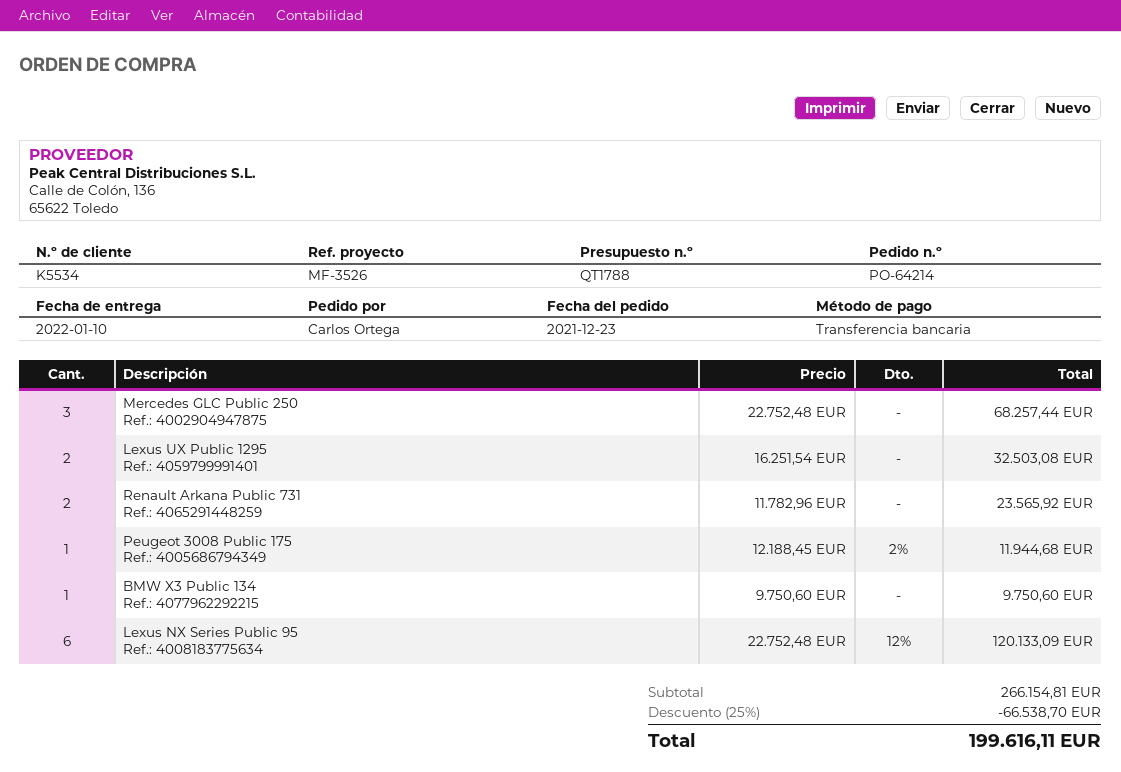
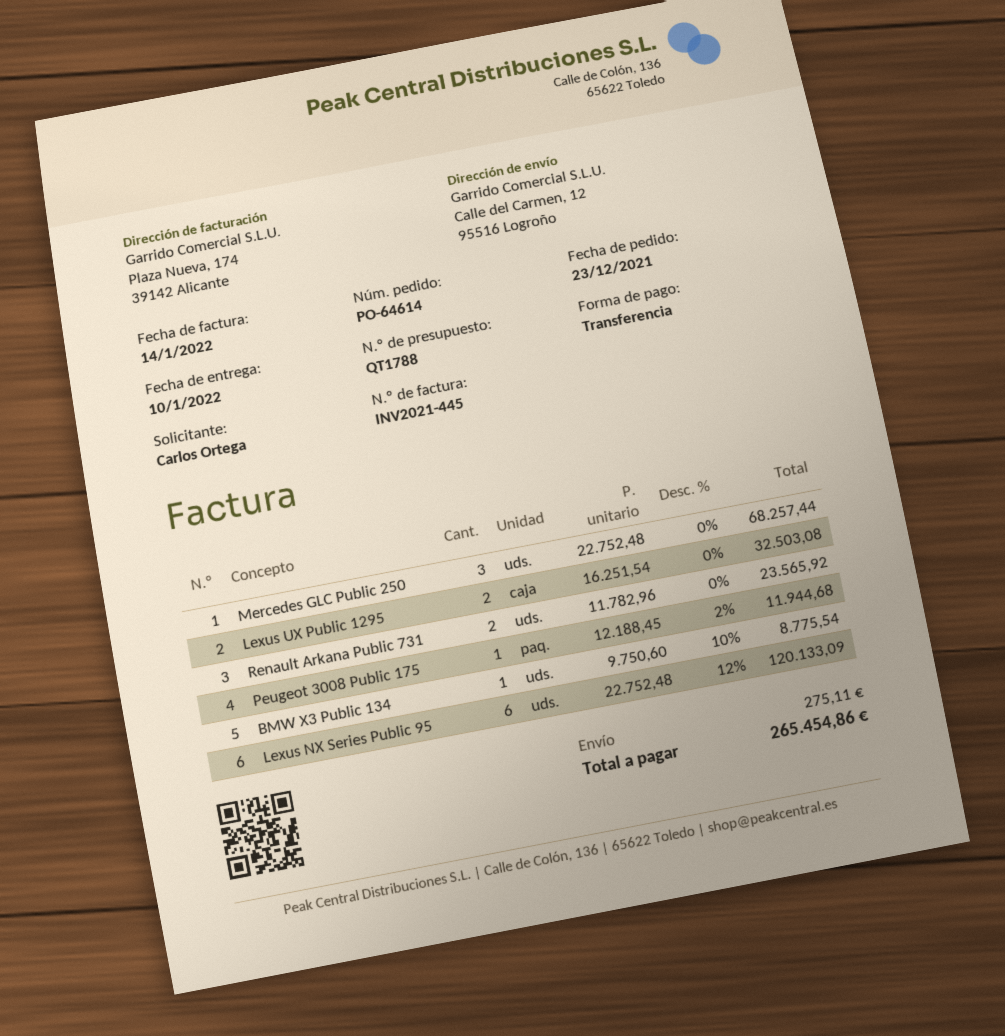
order number: PO-64214 -> PO-64614
BMW X3 Public 134: 1 x 9750.60 = 9750.60 -> 1 x 9750.60 - 10% = 8775.54
discount: 25% = 66538.70 -> none
shipping: none -> 275.11
total: 199616.11 -> 265454.86

